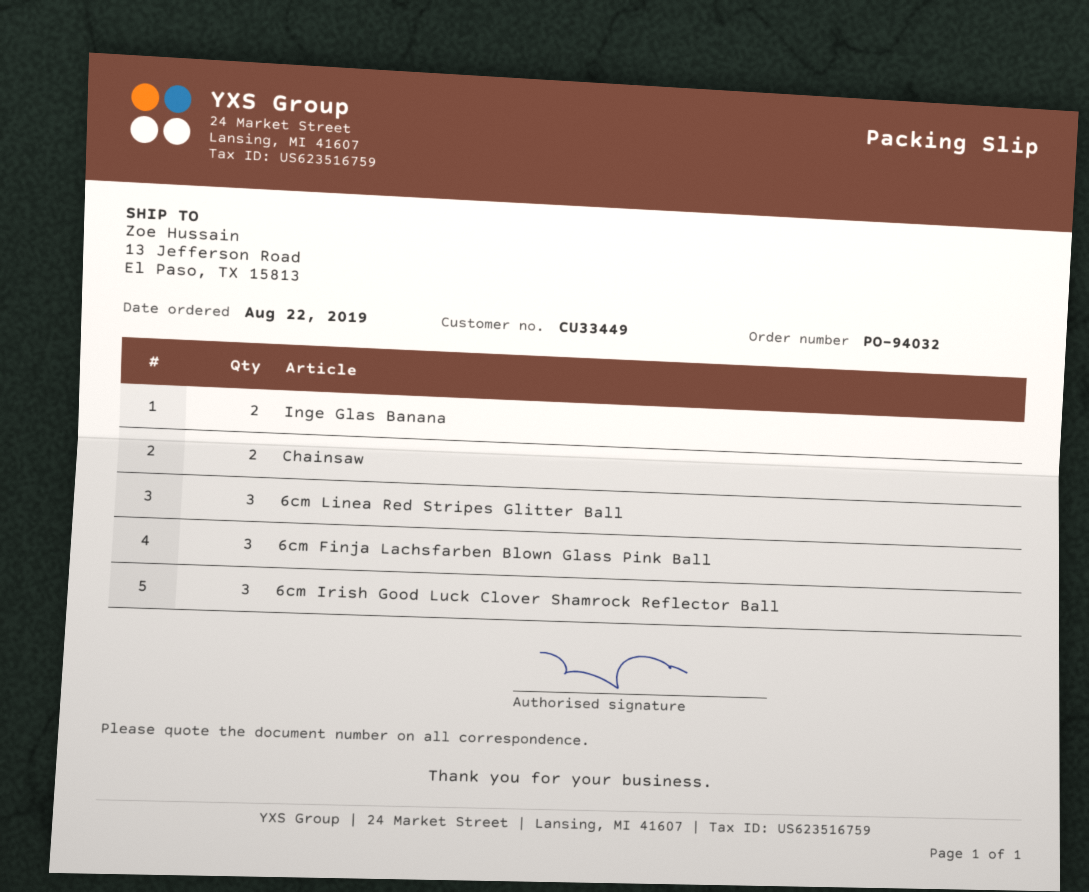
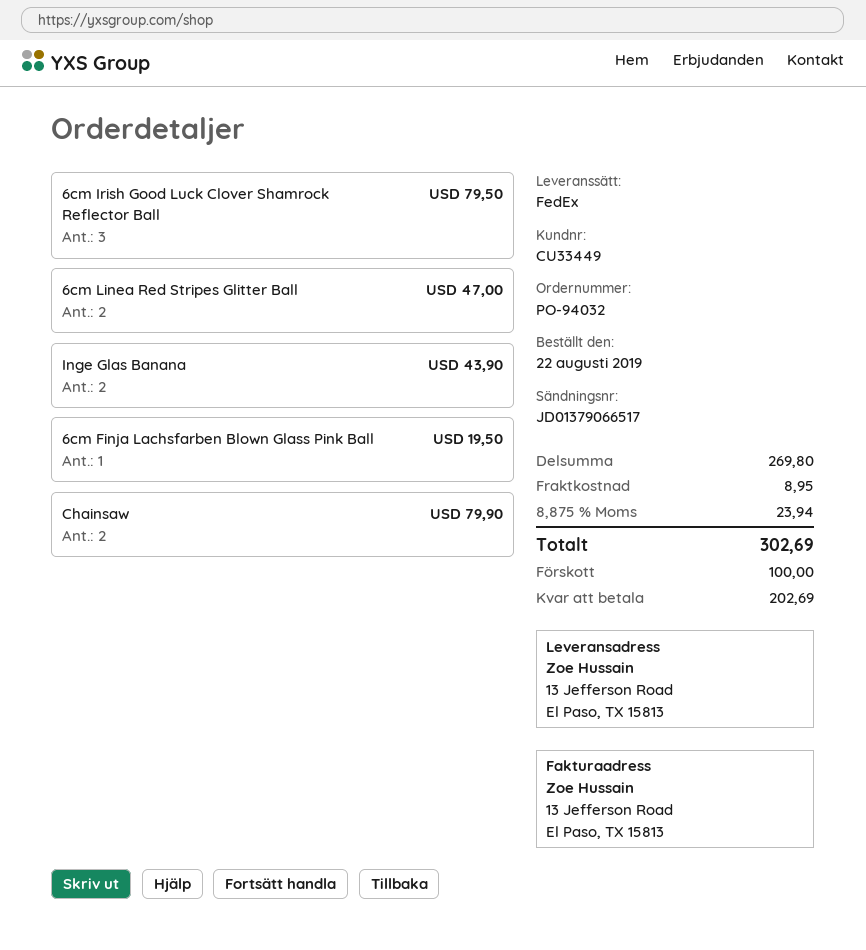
6cm Linea Red Stripes Glitter Ball: 3 -> 2
6cm Finja Lachsfarben Blown Glass Pink Ball: 3 -> 1

